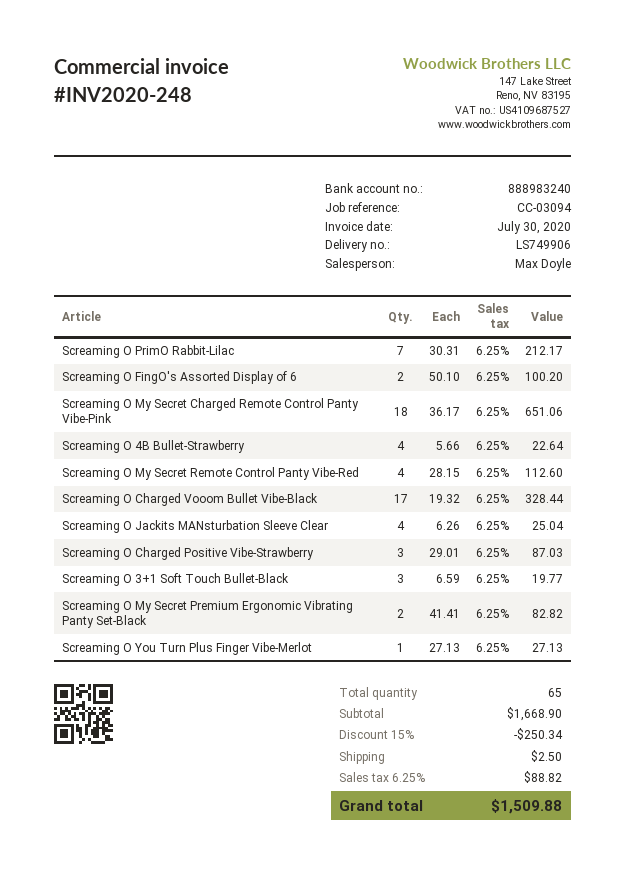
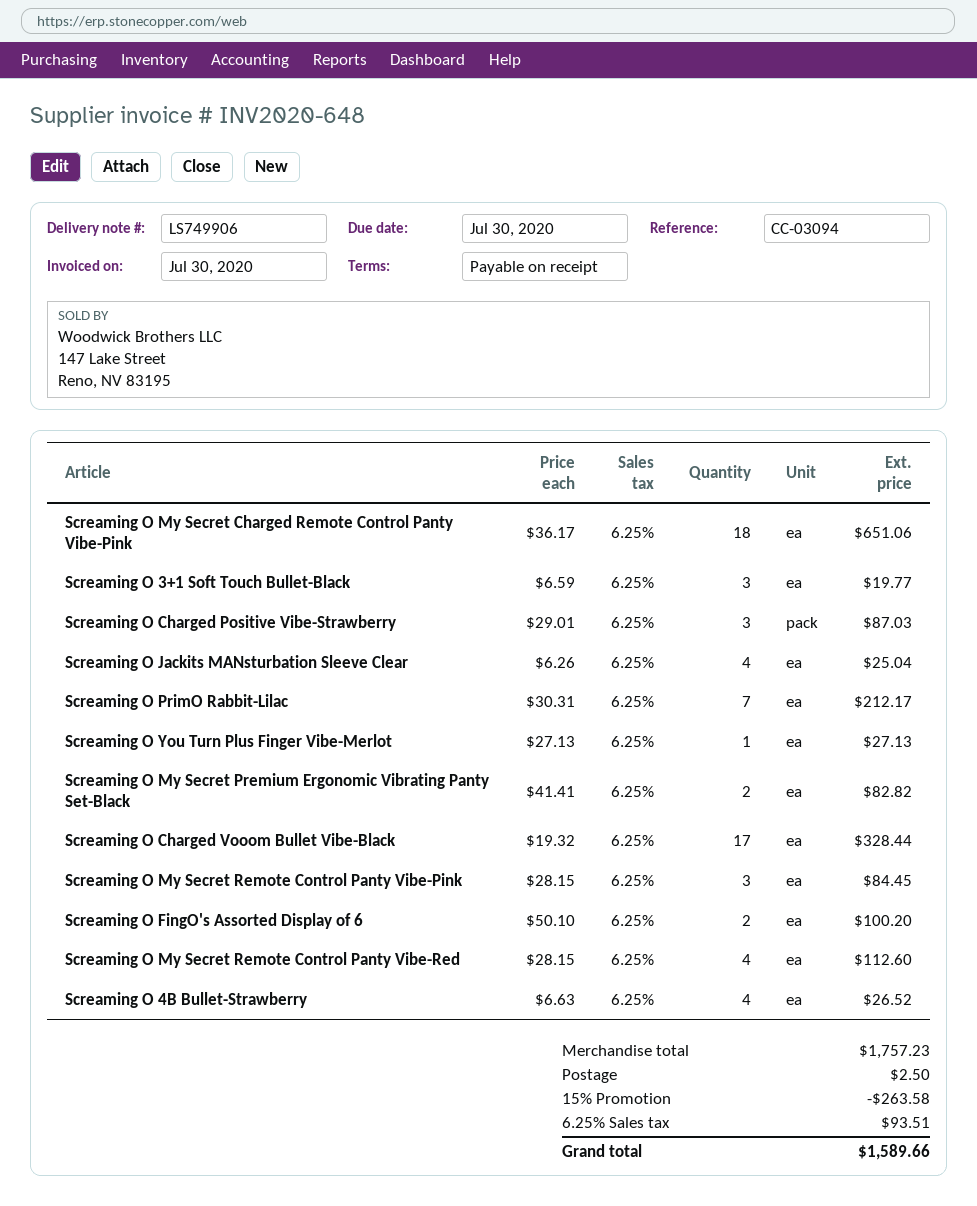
invoice number: INV2020-248 -> INV2020-648
Screaming O 4B Bullet-Strawberry: 4 x 5.66 = 22.64 -> 4 x 6.63 = 26.52
Screaming O My Secret Remote Control Panty Vibe-Pink: none -> 3 x 28.15 = 84.45
subtotal: 1668.90 -> 1757.23
discount: 15% = 250.34 -> 15% = 263.58
tax: 6.25% = 88.82 -> 6.25% = 93.51
total: 1509.88 -> 1589.66

